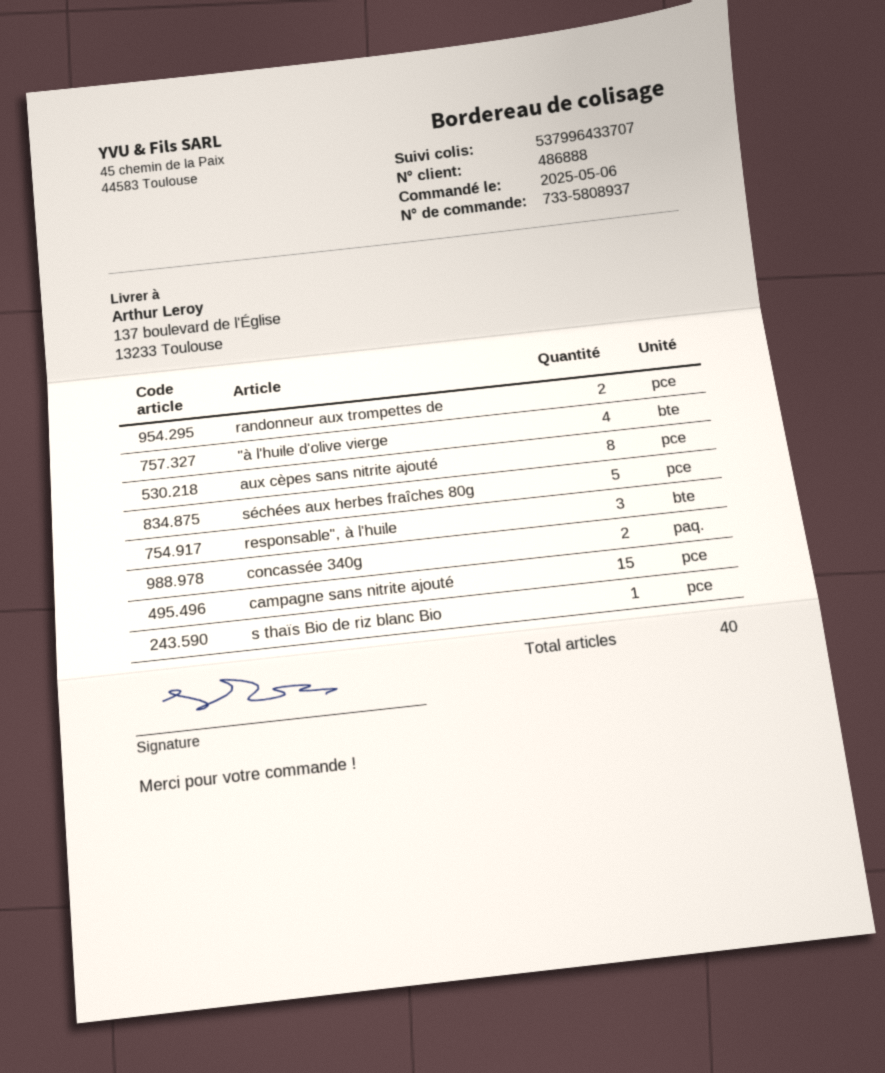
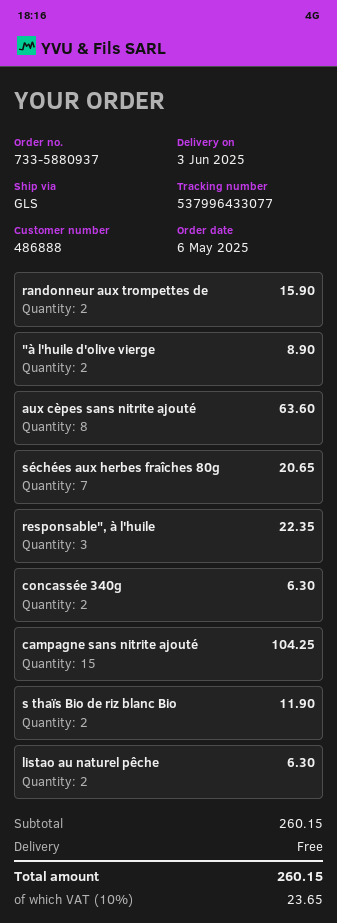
order number: 733-5808937 -> 733-5880937
tracking number: 537996433707 -> 537996433077
"à l'huile d'olive vierge: 4 -> 2
séchées aux herbes fraîches 80g: 5 -> 7
s thaïs Bio de riz blanc Bio: 1 -> 2
listao au naturel pêche: none -> 2

